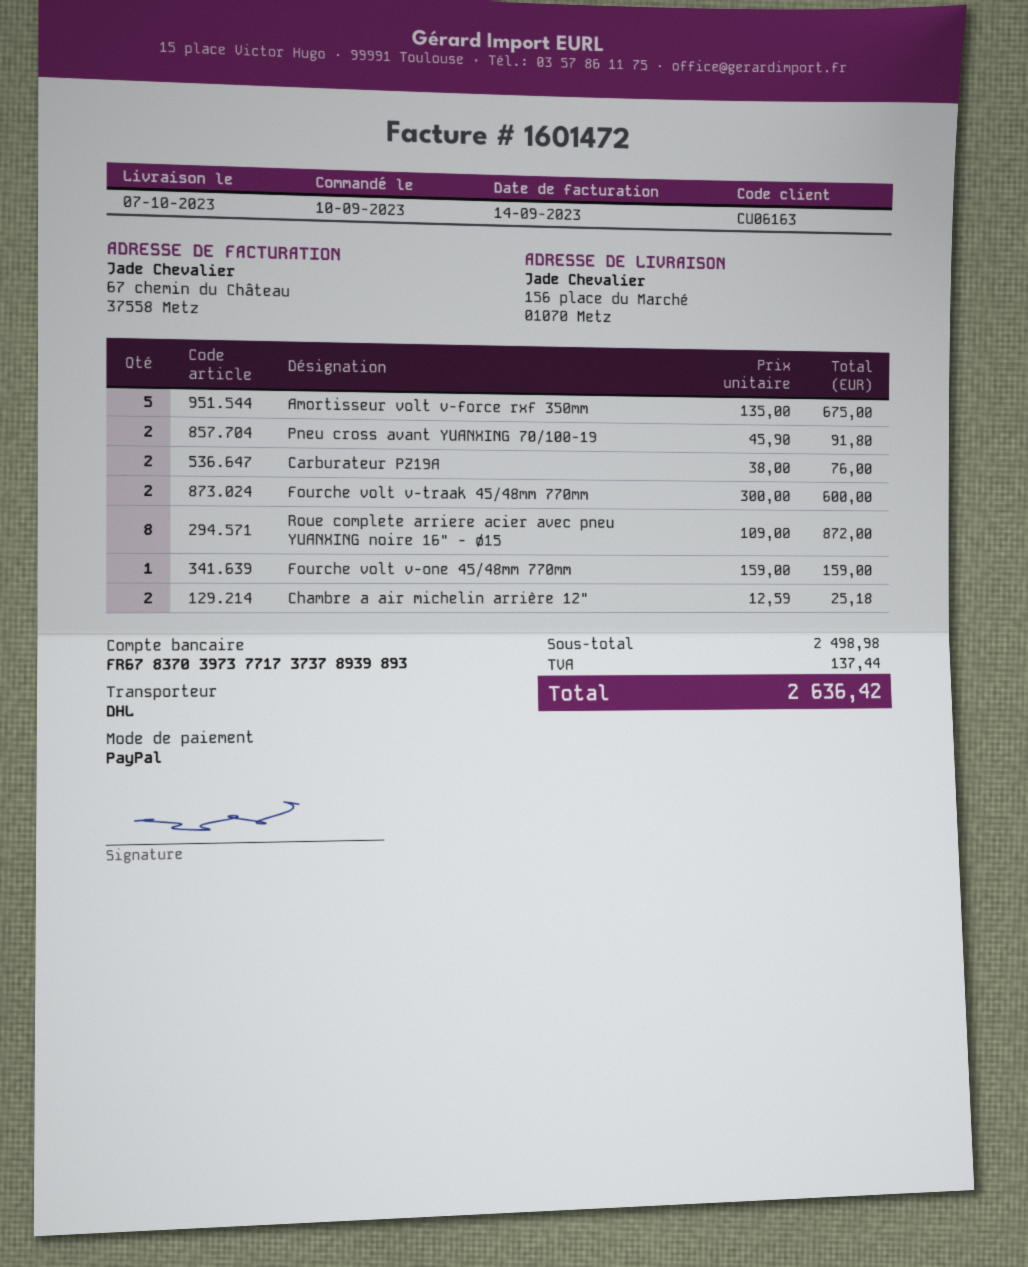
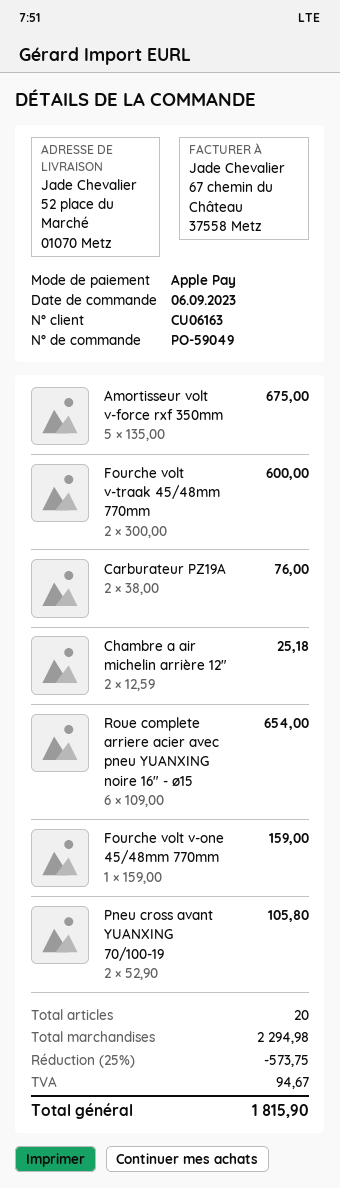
order date: 2023-09-10 -> 2023-09-06
payment method: PayPal -> Apple Pay
ship to: 156 place du Marché, 01070 Metz -> 52 place du Marché, 01070 Metz
Pneu cross avant YUANXING 70/100-19: 2 x 45.90 = 91.80 -> 2 x 52.90 = 105.80
Roue complete arriere acier avec pneu YUANXING noire 16" - ø15: 8 x 109.00 = 872.00 -> 6 x 109.00 = 654.00
subtotal: 2498.98 -> 2294.98
discount: none -> 25% = 573.75
tax: 137.44 -> 94.67
total: 2636.42 -> 1815.90

